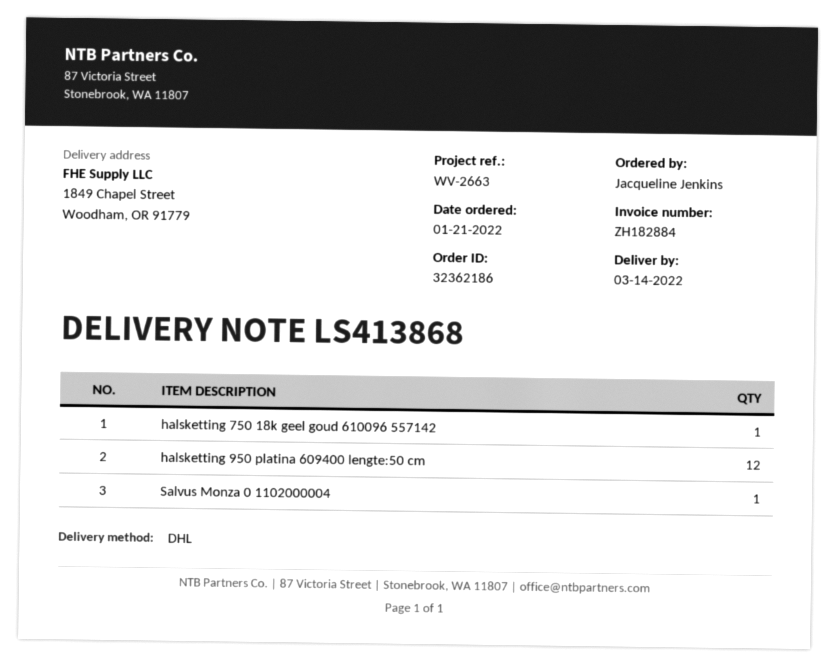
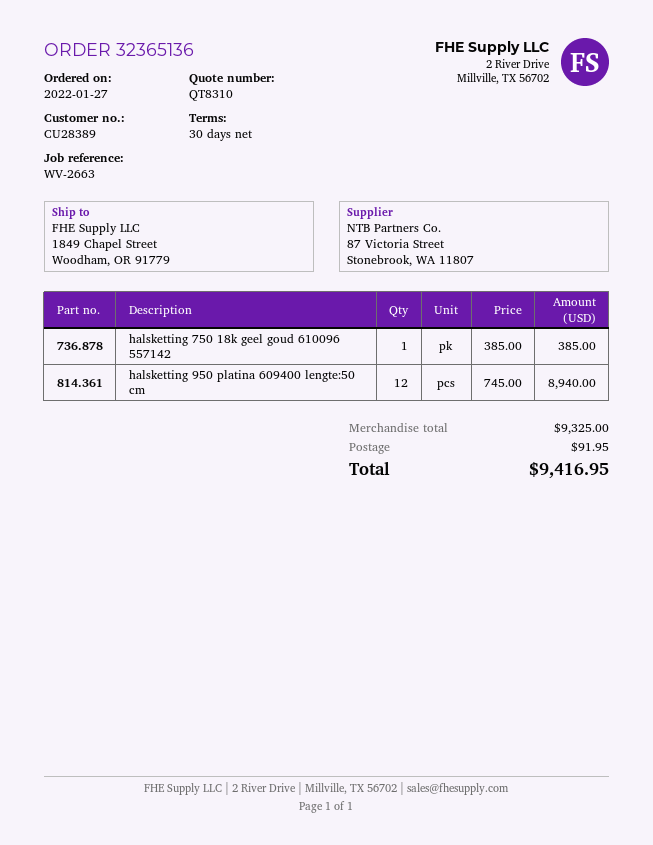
order number: 32362186 -> 32365136
order date: 2022-01-21 -> 2022-01-27
Salvus Monza 0 1102000004: 1 -> none

